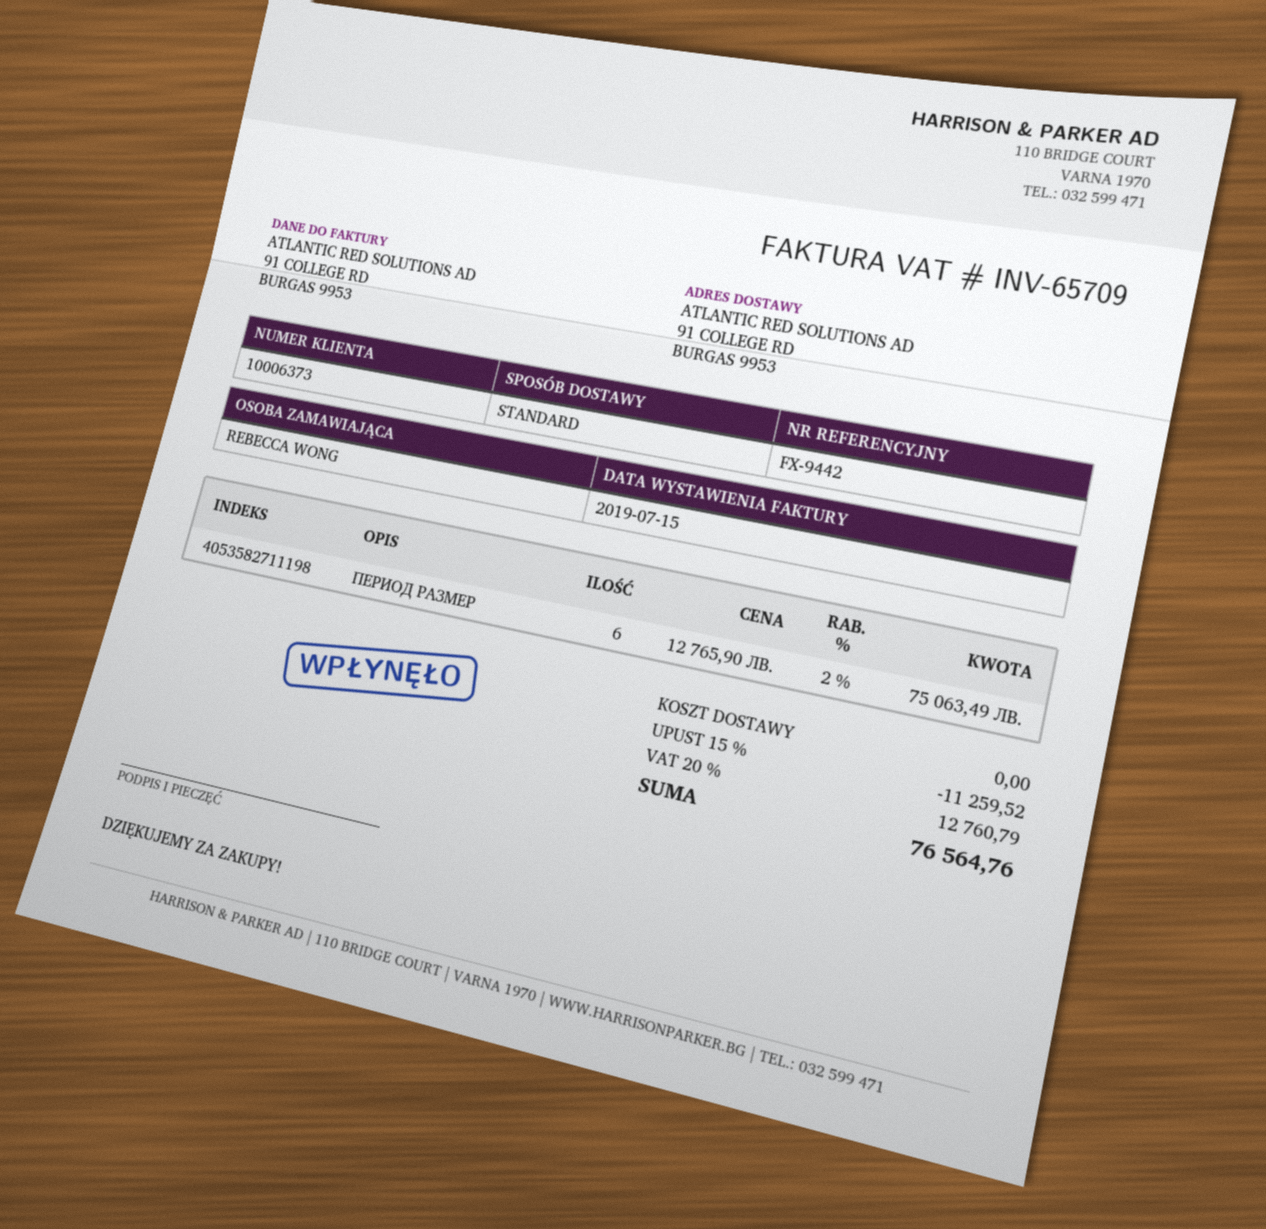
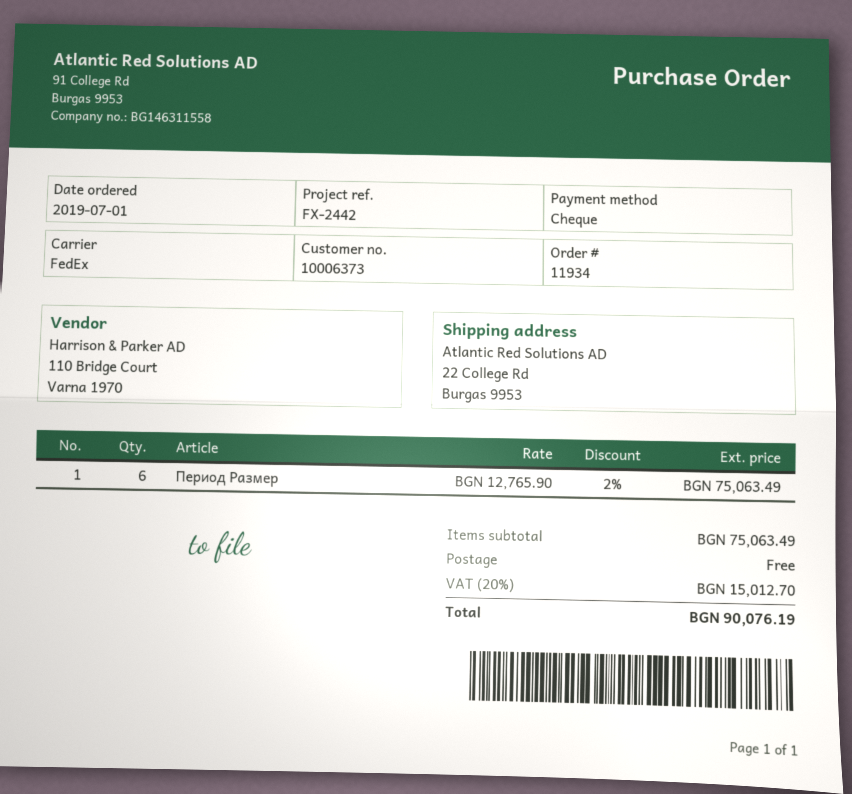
reference: FX-9442 -> FX-2442
shipping method: standard -> FedEx
ship to: 91 COLLEGE RD, BURGAS 9953 -> 22 College Rd, Burgas 9953
discount: 15% = 11259.52 -> none
tax: 20% = 12760.79 -> 20% = 15012.70
total: 76564.76 -> 90076.19

